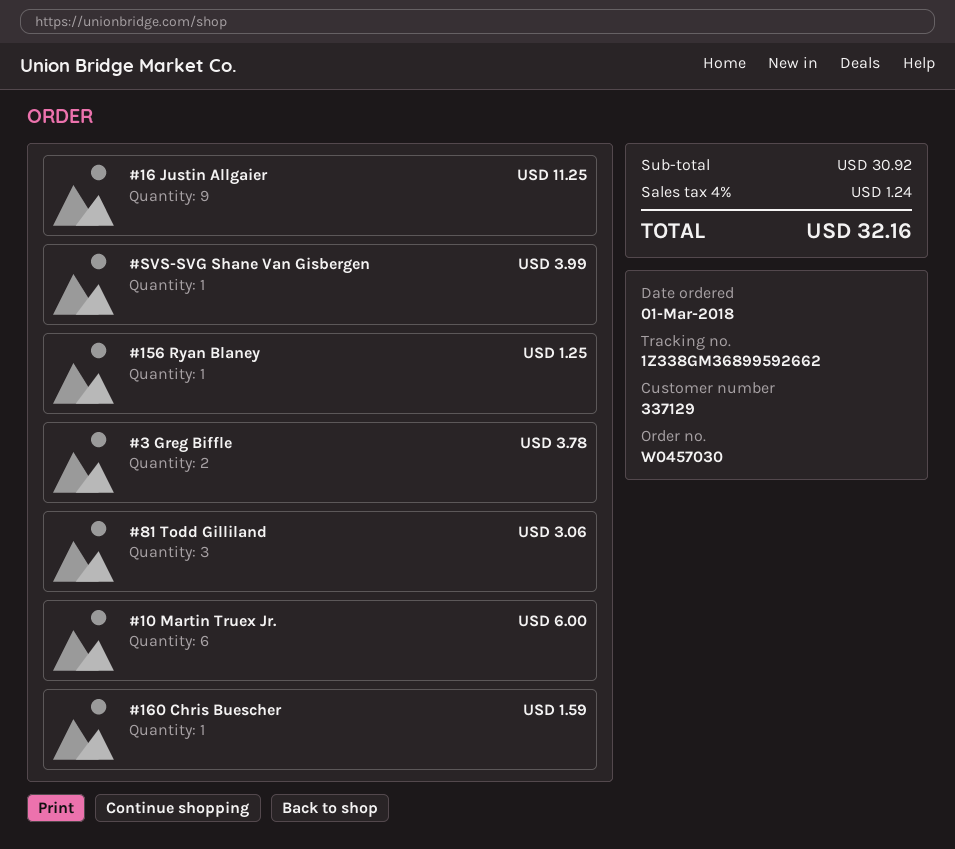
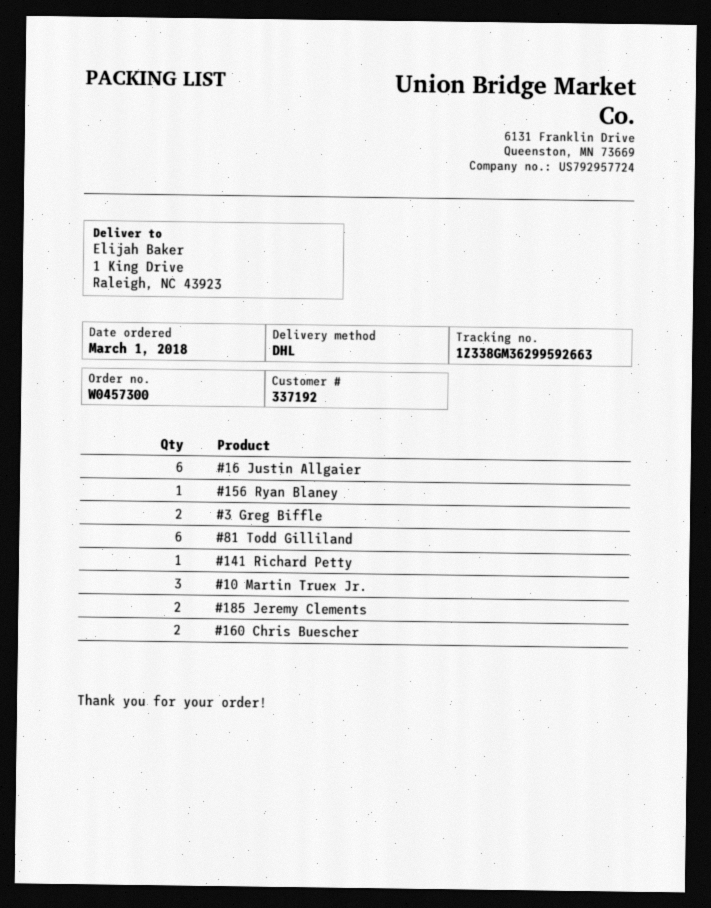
order number: W0457030 -> W0457300
customer number: 337129 -> 337192
tracking number: 1Z338GM36899592662 -> 1Z338GM36299592663
#16 Justin Allgaier: 9 -> 6
#SVS-SVG Shane Van Gisbergen: 1 -> none
#81 Todd Gilliland: 3 -> 6
#10 Martin Truex Jr.: 6 -> 3
#160 Chris Buescher: 1 -> 2
#141 Richard Petty: none -> 1
#185 Jeremy Clements: none -> 2

